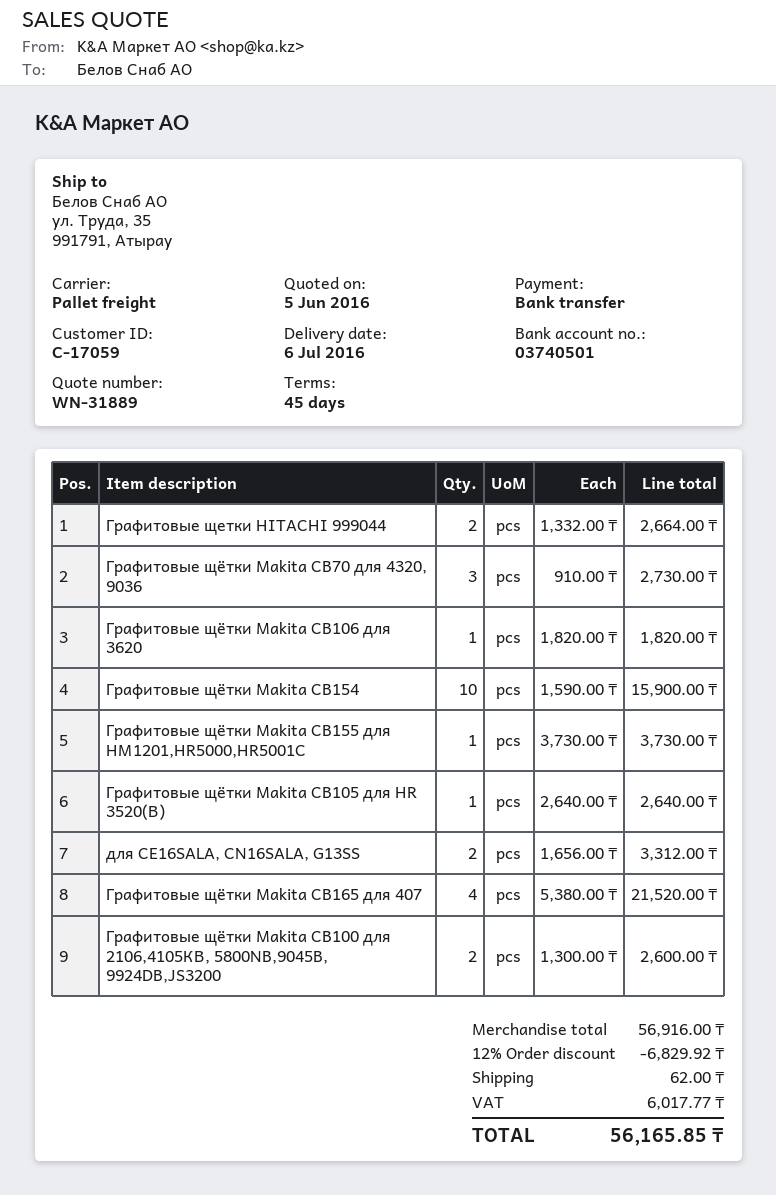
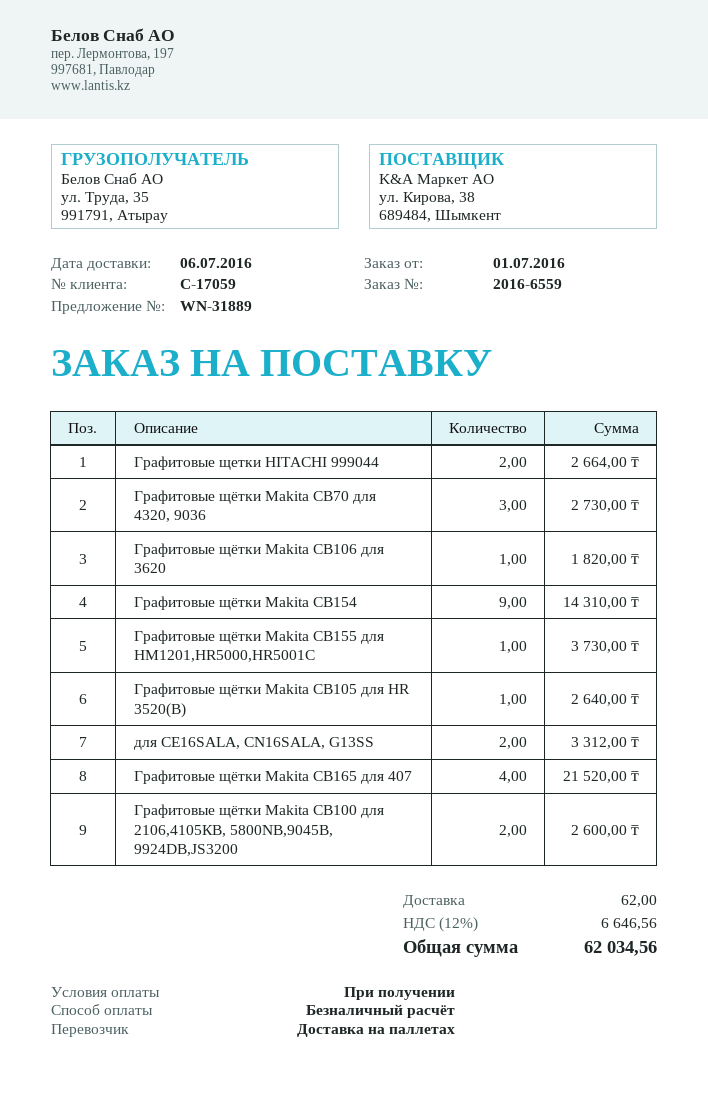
payment terms: 45 days -> on receipt
Графитовые щётки Makita CB154: 10 for 15900.00 -> 9 for 14310.00
discount: 12% = 6829.92 -> none
tax: 6017.77 -> 6646.56
total: 56165.85 -> 62034.56

